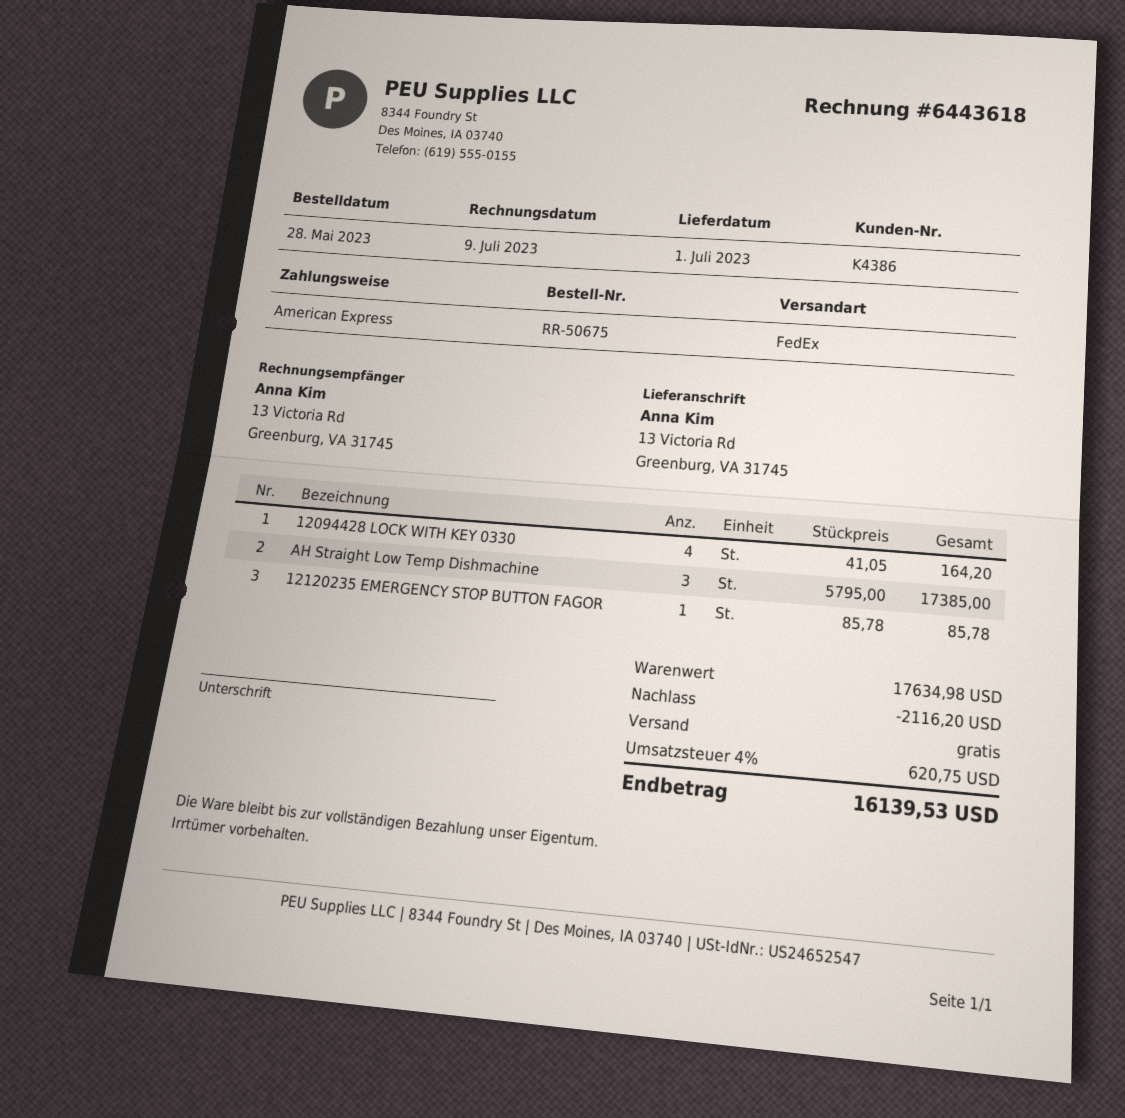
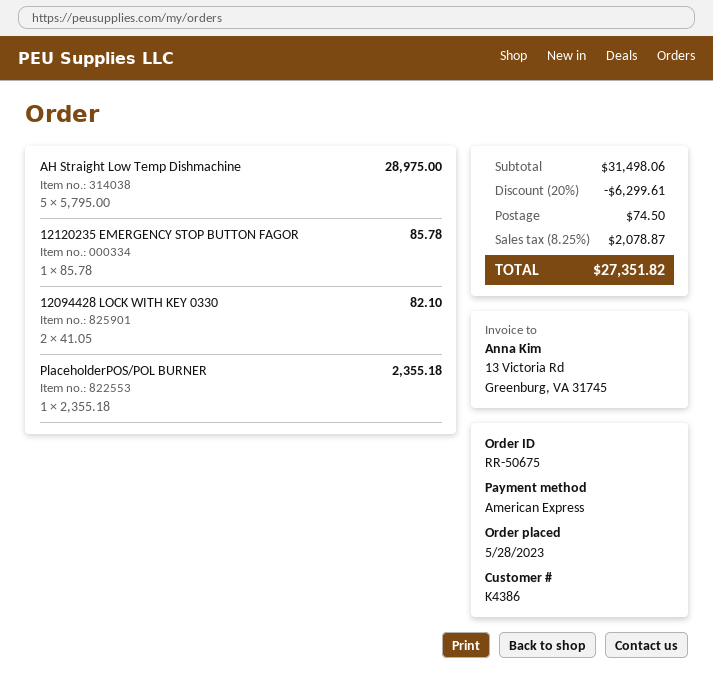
12094428 LOCK WITH KEY 0330: 4 x 41.05 = 164.20 -> 2 x 41.05 = 82.10
AH Straight Low Temp Dishmachine: 3 x 5795.00 = 17385.00 -> 5 x 5795.00 = 28975.00
PlaceholderPOS/POL BURNER: none -> 1 x 2355.18 = 2355.18
subtotal: 17634.98 -> 31498.06
discount: 2116.20 -> 6299.61
shipping: 0.00 -> 74.50
tax: 4% = 620.75 -> 8.25% = 2078.87
total: 16139.53 -> 27351.82

